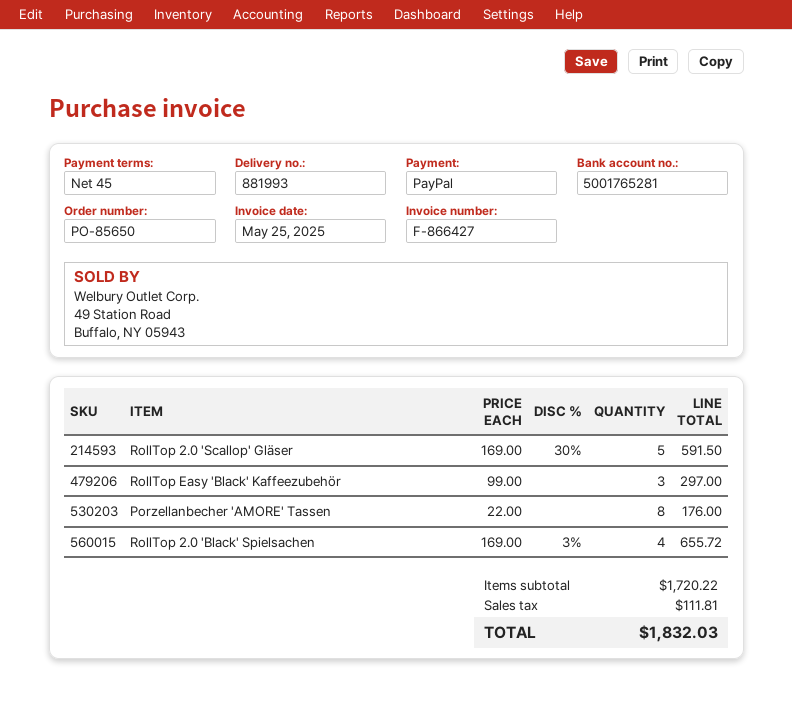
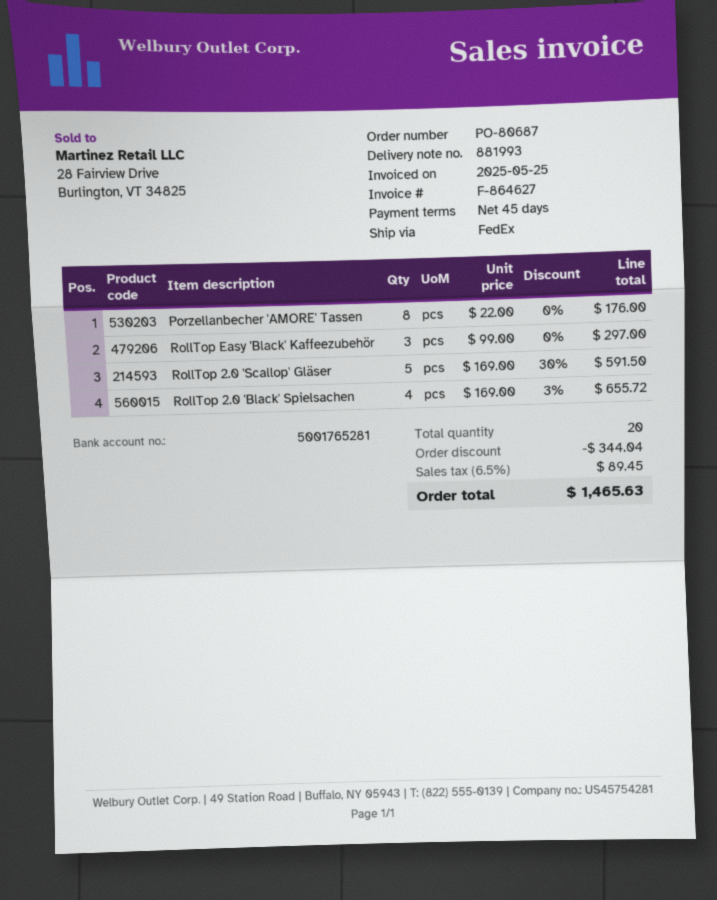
order number: PO-85650 -> PO-80687
invoice number: F-866427 -> F-864627
discount: none -> 344.04
tax: 111.81 -> 89.45
total: 1832.03 -> 1465.63

